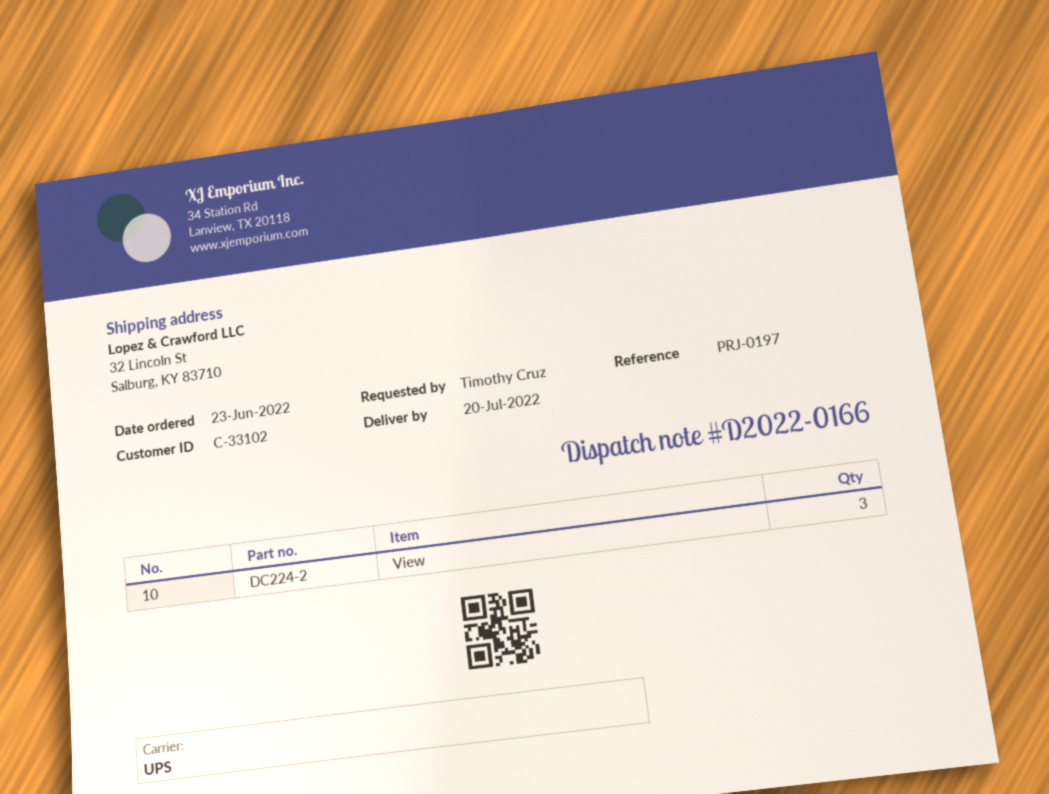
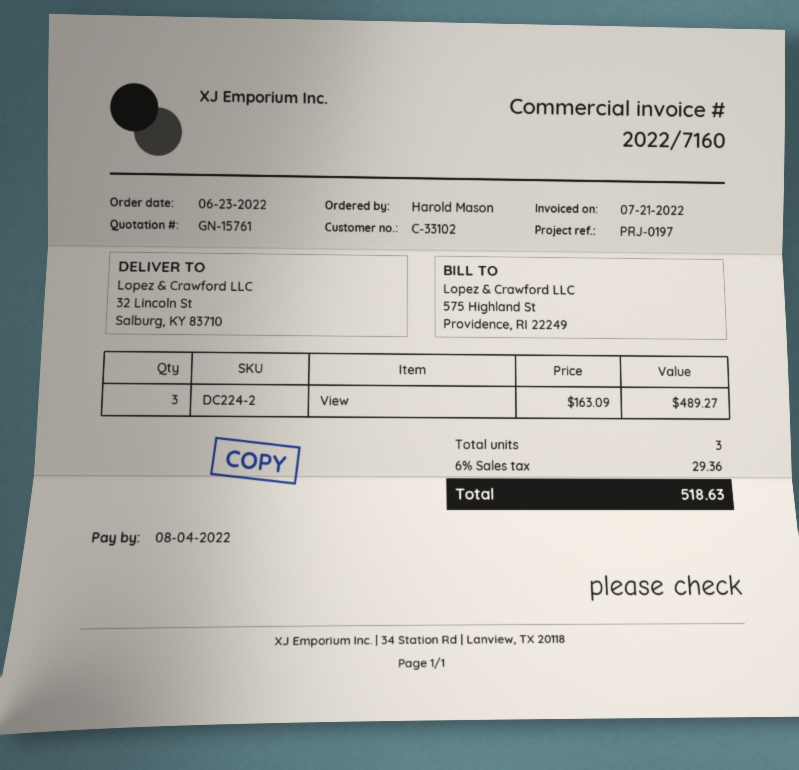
ordered by: Timothy Cruz -> Harold Mason

